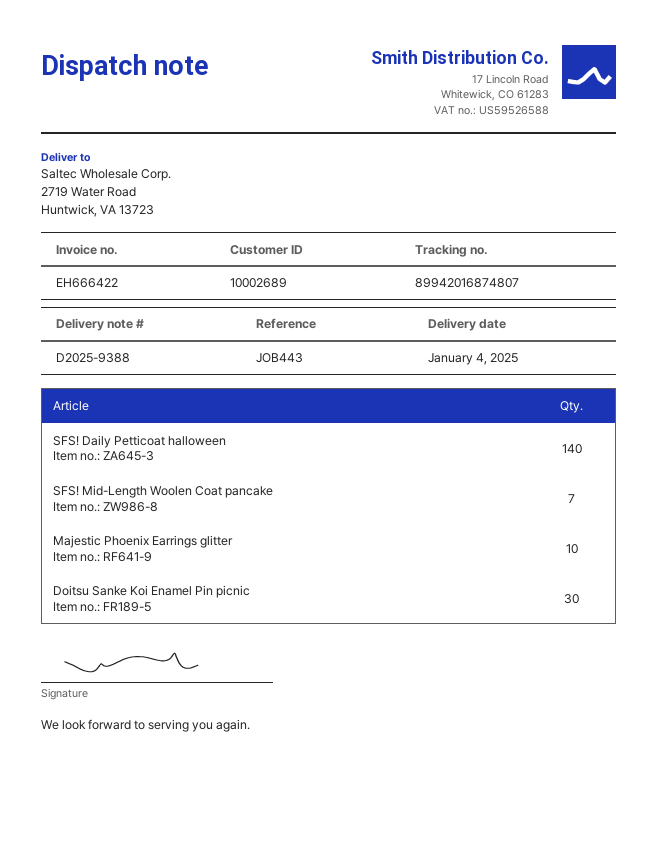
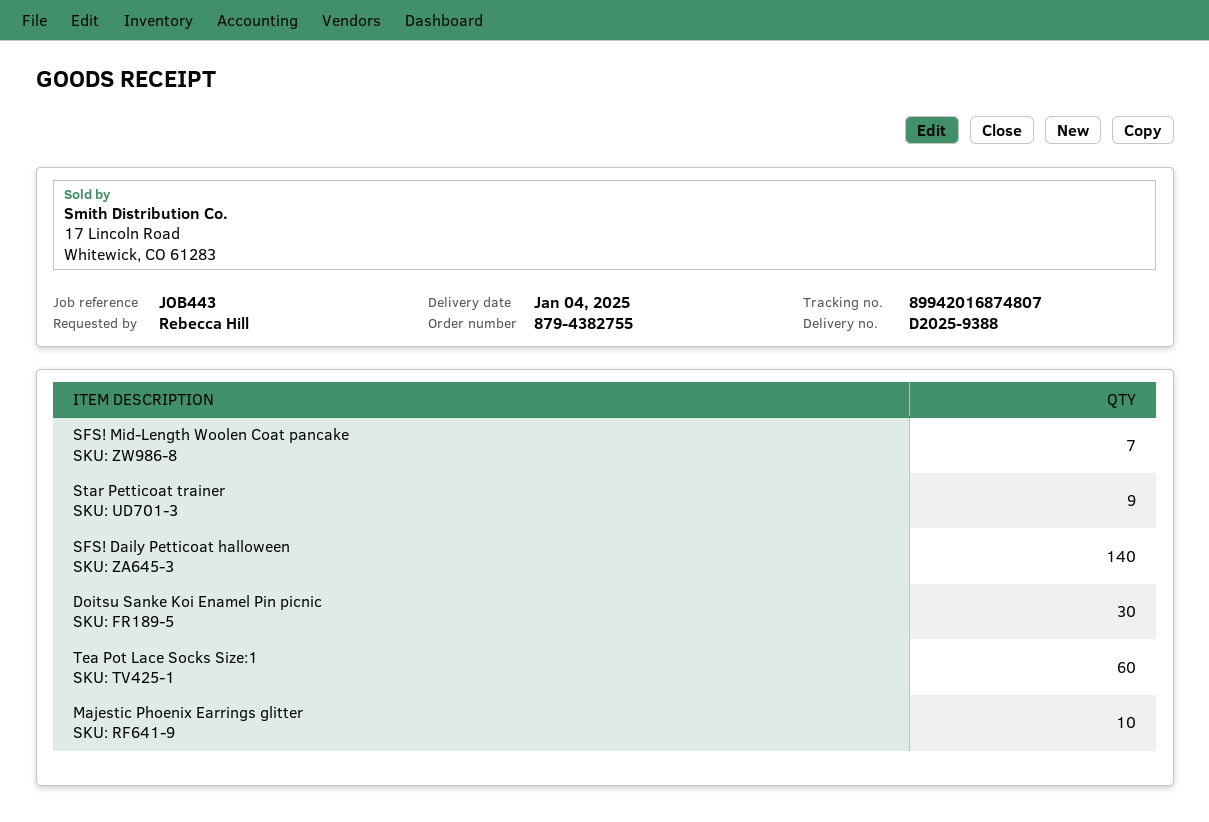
Star Petticoat trainer: none -> 9
Tea Pot Lace Socks Size:1: none -> 60

